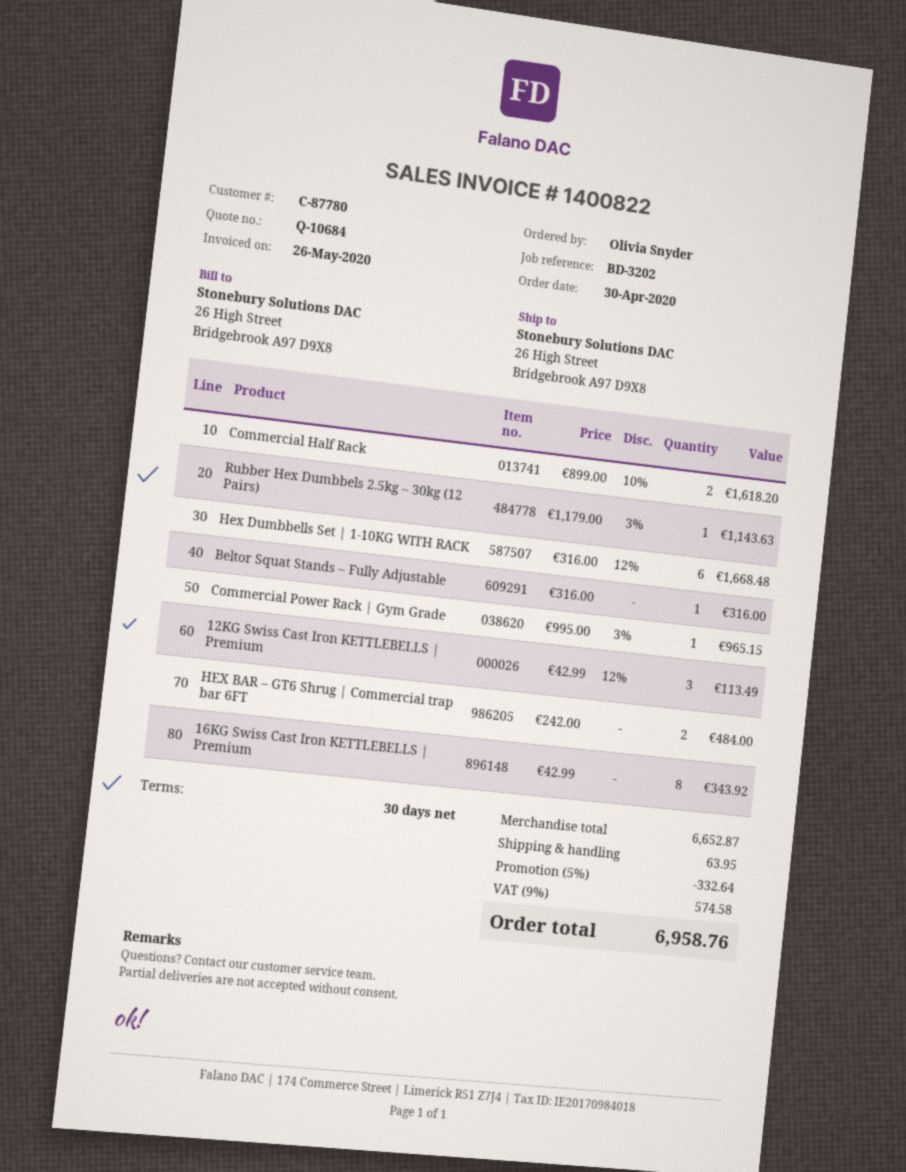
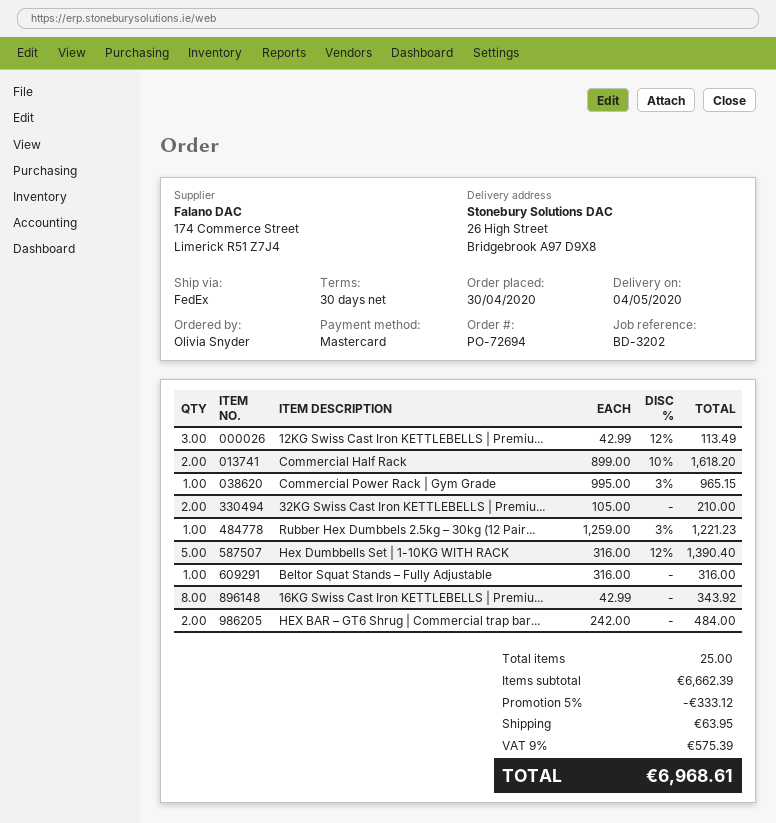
Rubber Hex Dumbbels 2.5kg – 30kg (12 Pairs): 1 x 1179.00 - 3% = 1143.63 -> 1 x 1259.00 - 3% = 1221.23
Hex Dumbbells Set | 1-10KG WITH RACK: 6 x 316.00 - 12% = 1668.48 -> 5 x 316.00 - 12% = 1390.40
32KG Swiss Cast Iron KETTLEBELLS | Premiu...: none -> 2 x 105.00 = 210.00
subtotal: 6652.87 -> 6662.39
discount: 5% = 332.64 -> 5% = 333.12
tax: 9% = 574.58 -> 9% = 575.39
total: 6958.76 -> 6968.61

